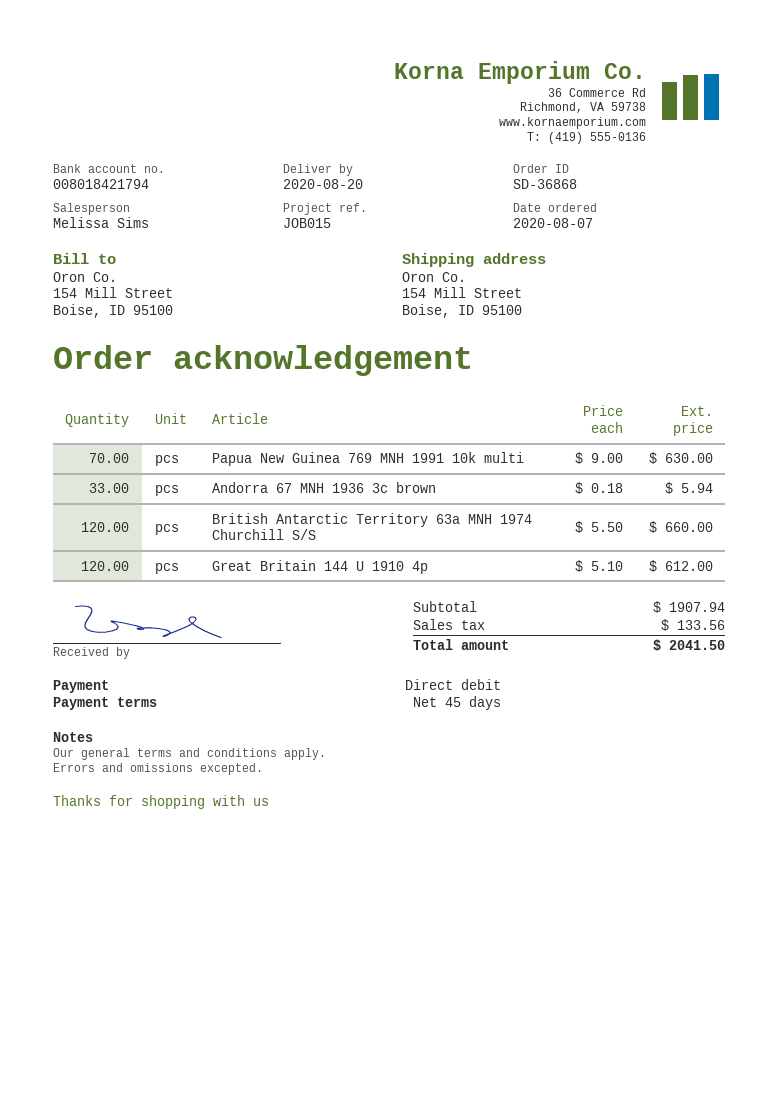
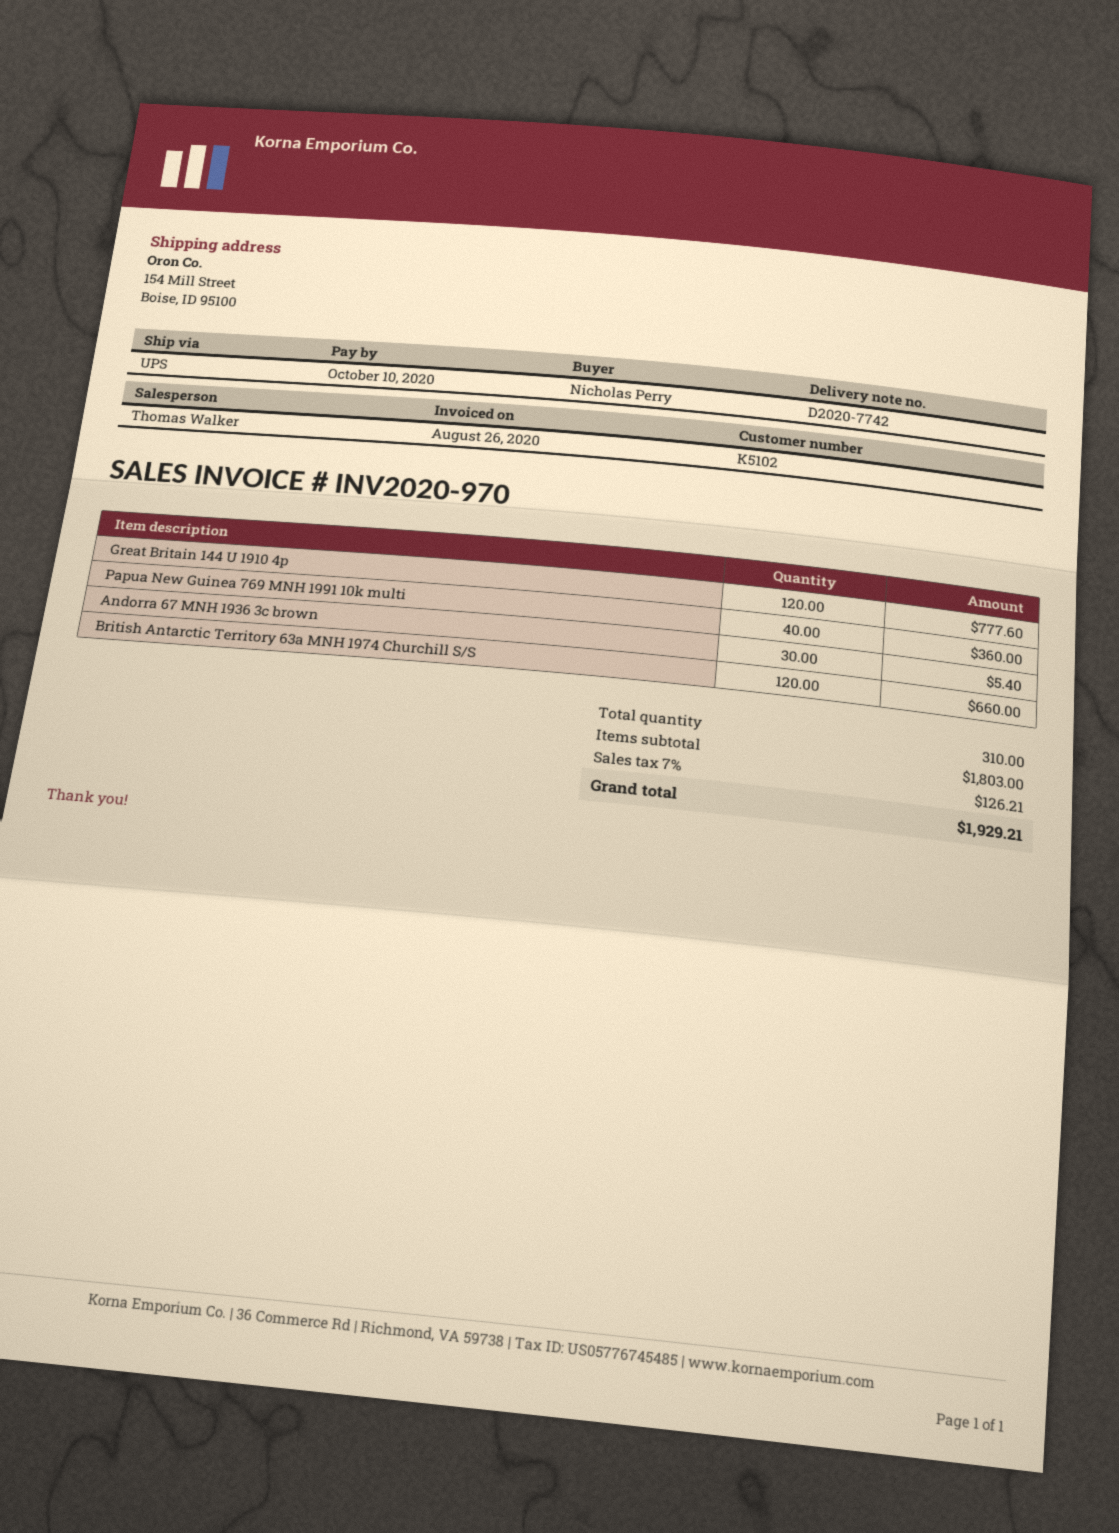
sales rep: Melissa Sims -> Thomas Walker
Papua New Guinea 769 MNH 1991 10k multi: 70 for 630.00 -> 40 for 360.00
Andorra 67 MNH 1936 3c brown: 33 for 5.94 -> 30 for 5.40
Great Britain 144 U 1910 4p: 120 for 612.00 -> 120 for 777.60
subtotal: 1907.94 -> 1803.00
tax: 133.56 -> 126.21
total: 2041.50 -> 1929.21

